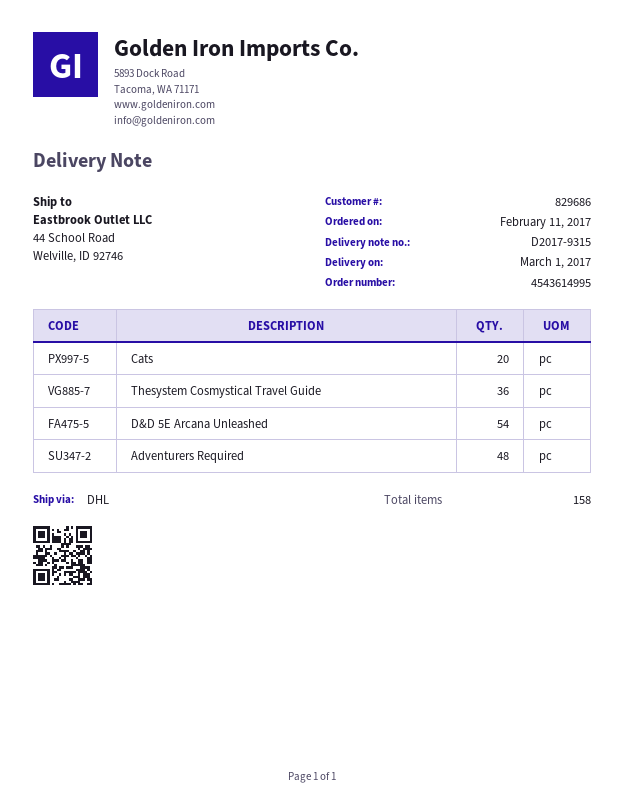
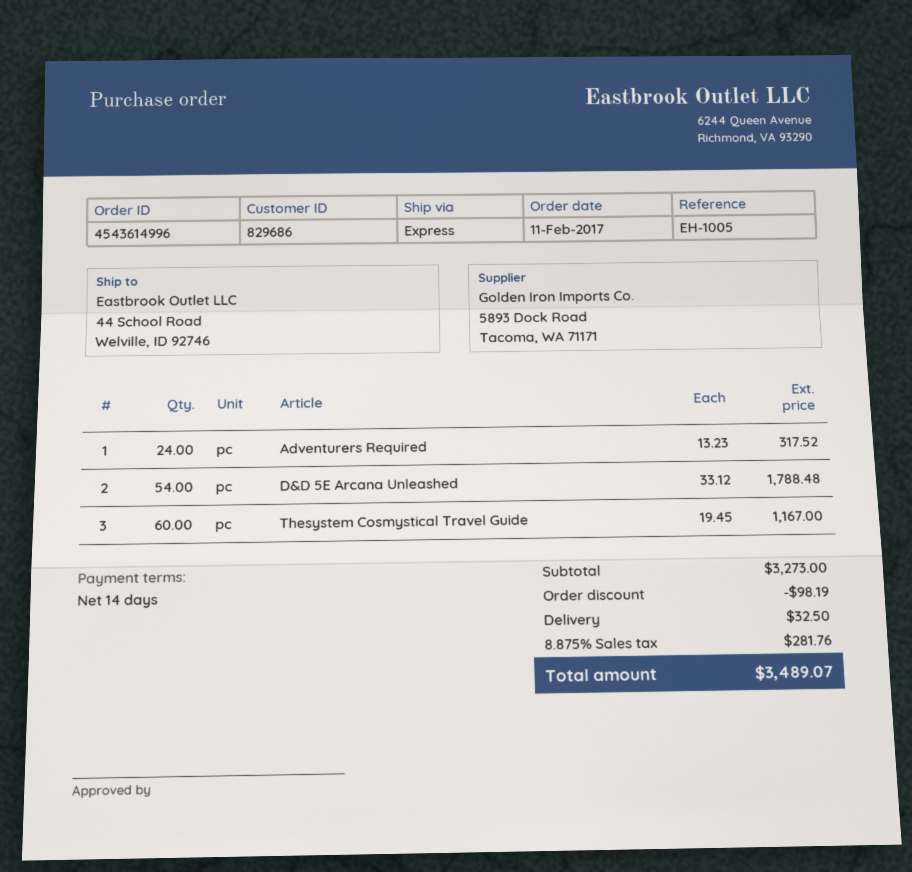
order number: 4543614995 -> 4543614996
shipping method: DHL -> express
Cats: 20 -> none
Thesystem Cosmystical Travel Guide: 36 -> 60
Adventurers Required: 48 -> 24

